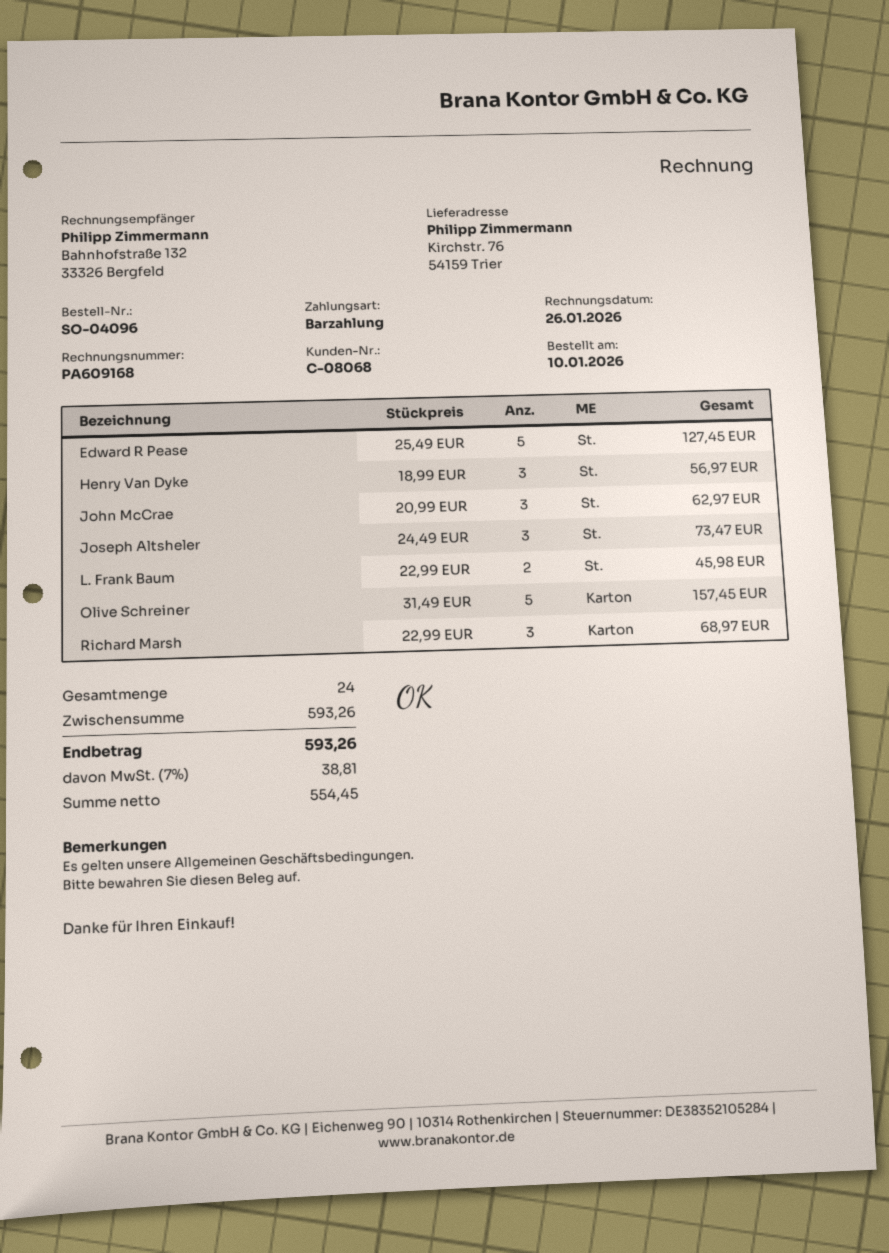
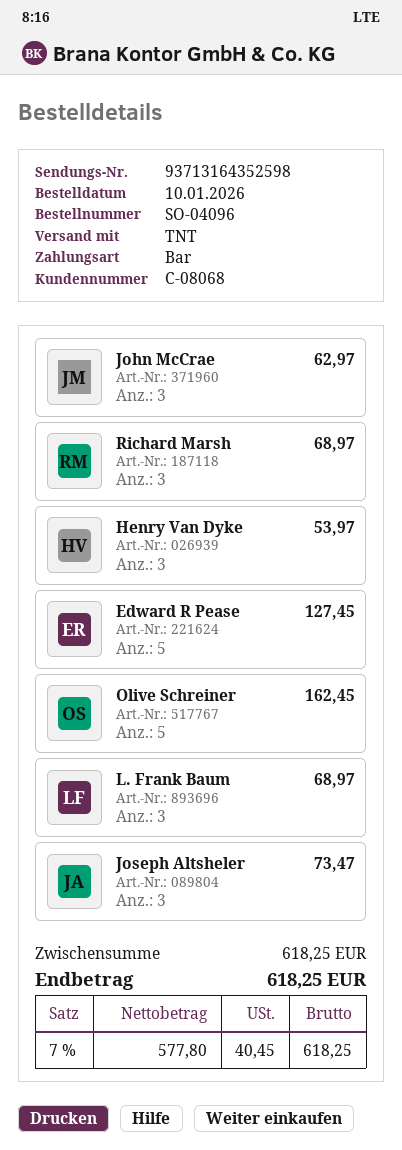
Henry Van Dyke: 3 for 56.97 -> 3 for 53.97
L. Frank Baum: 2 for 45.98 -> 3 for 68.97
Olive Schreiner: 5 for 157.45 -> 5 for 162.45
subtotal: 593.26 -> 618.25
net: 554.45 -> 577.80
tax: 7% = 38.81 -> 7% = 40.45
total: 593.26 -> 618.25

